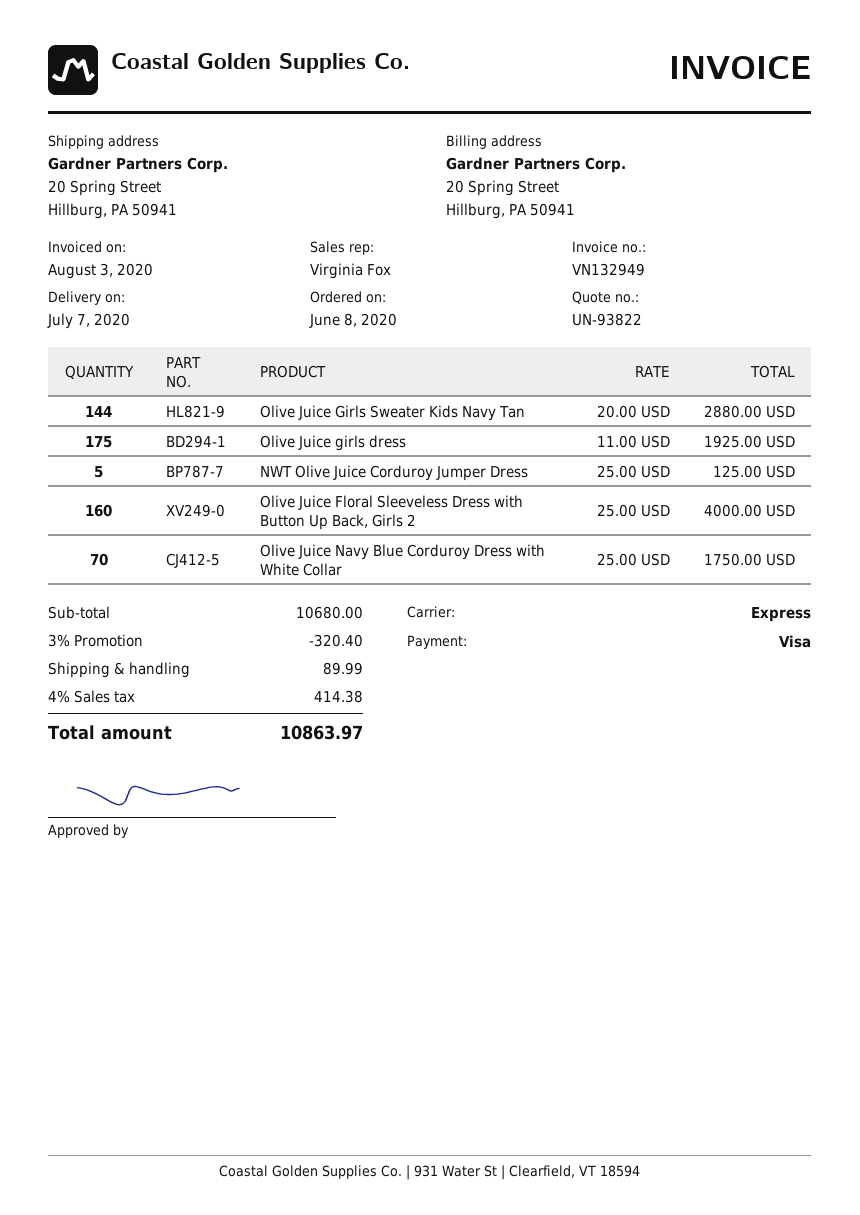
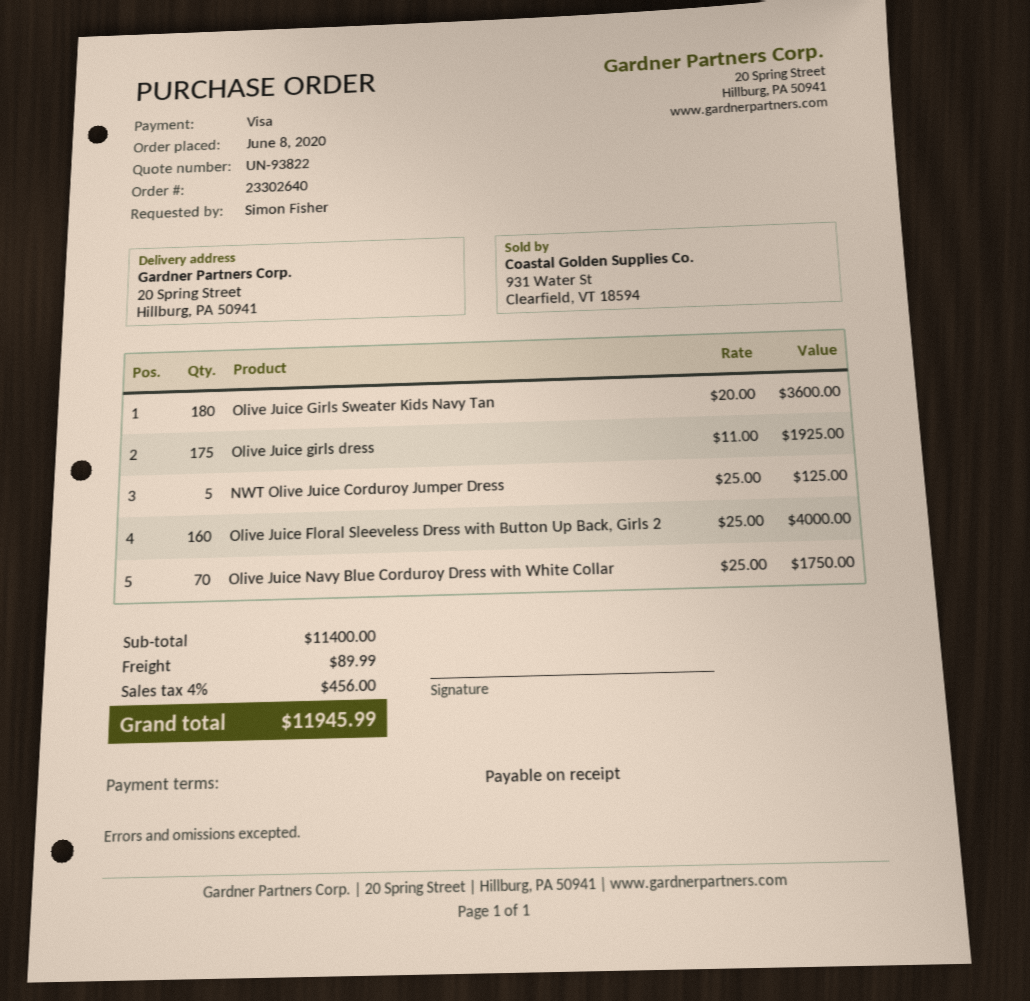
Olive Juice Girls Sweater Kids Navy Tan: 144 x 20.00 = 2880.00 -> 180 x 20.00 = 3600.00
subtotal: 10680.00 -> 11400.00
discount: 3% = 320.40 -> none
tax: 4% = 414.38 -> 4% = 456.00
total: 10863.97 -> 11945.99

